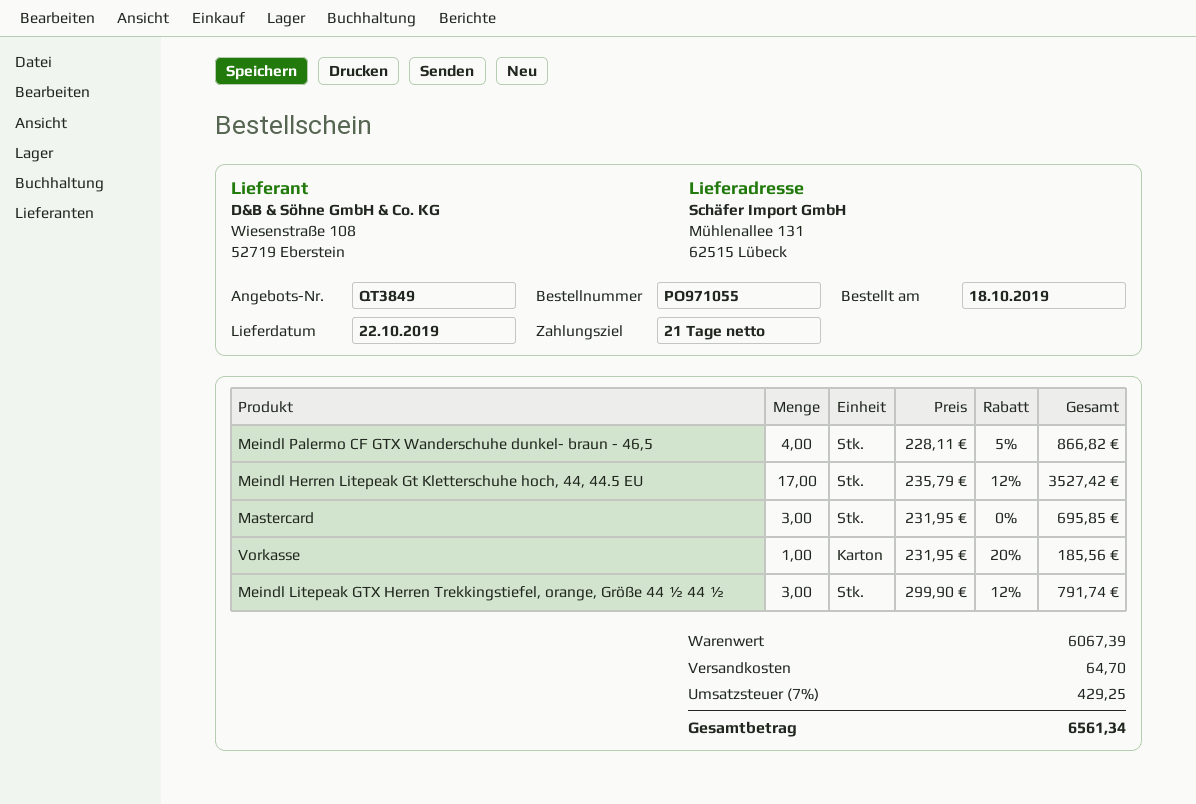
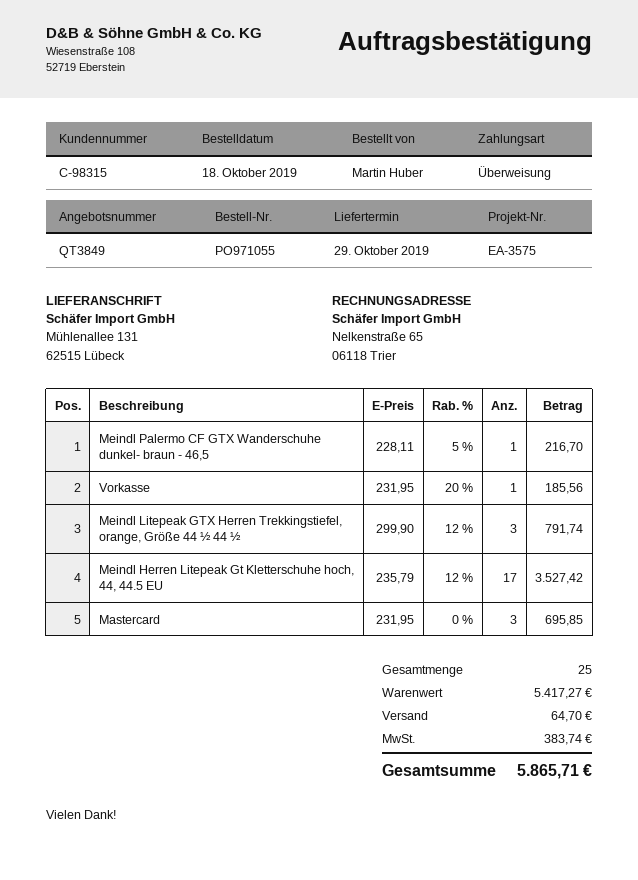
delivery date: 2019-10-22 -> 2019-10-29
Meindl Palermo CF GTX Wanderschuhe dunkel- braun - 46,5: 4 x 228.11 - 5% = 866.82 -> 1 x 228.11 - 5% = 216.70
subtotal: 6067.39 -> 5417.27
tax: 429.25 -> 383.74
total: 6561.34 -> 5865.71

